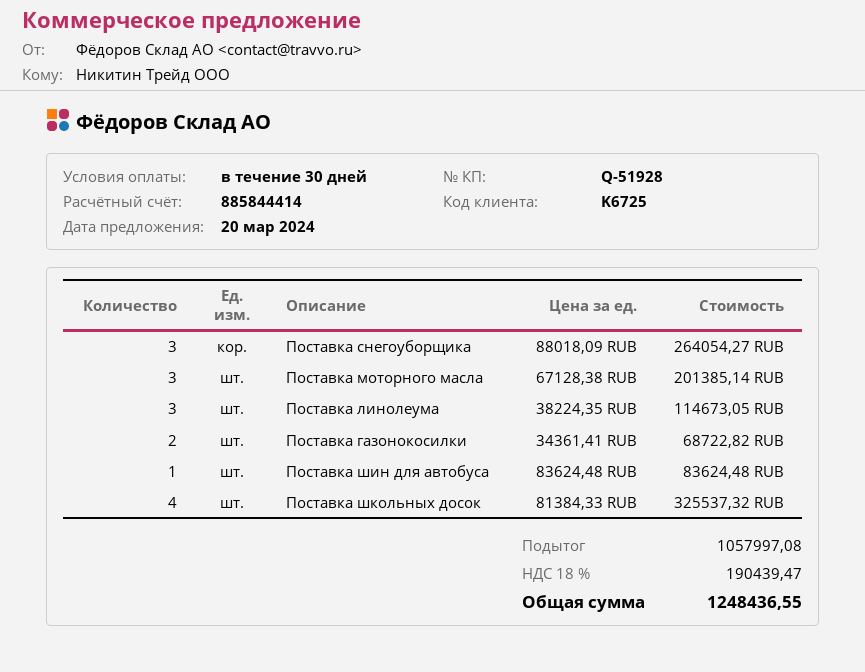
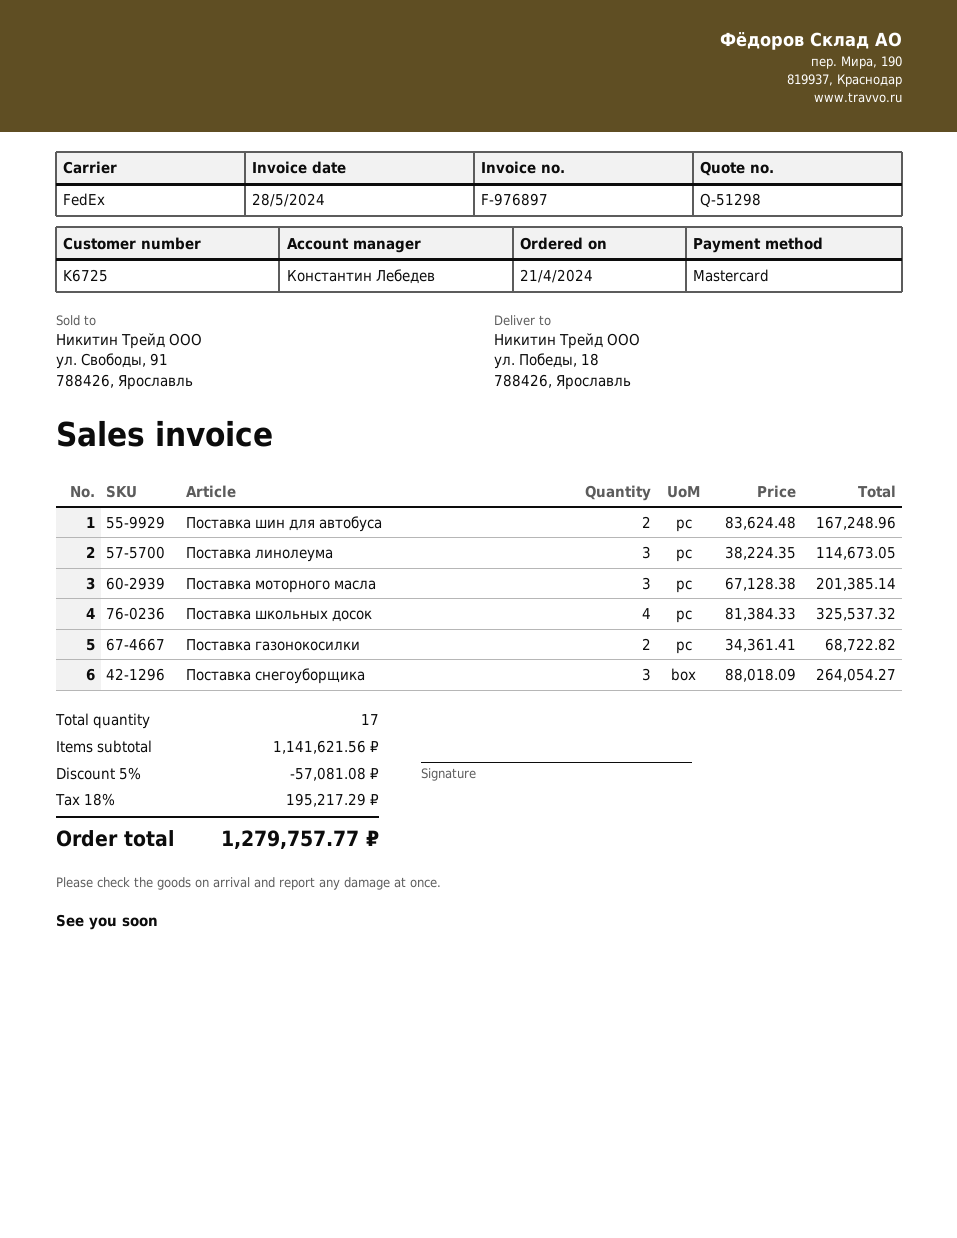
quote number: Q-51928 -> Q-51298
Поставка шин для автобуса: 1 x 83624.48 = 83624.48 -> 2 x 83624.48 = 167248.96
subtotal: 1057997.08 -> 1141621.56
discount: none -> 5% = 57081.08
tax: 18% = 190439.47 -> 18% = 195217.29
total: 1248436.55 -> 1279757.77

